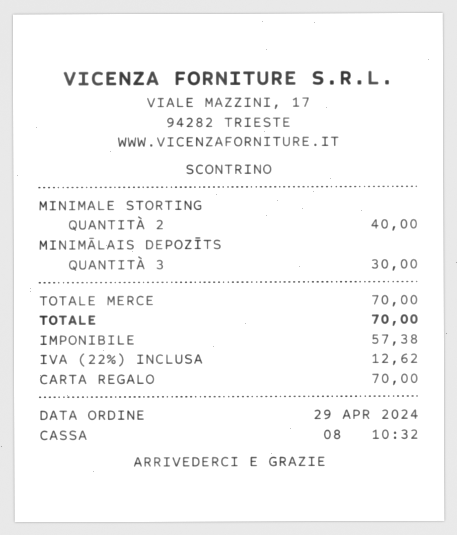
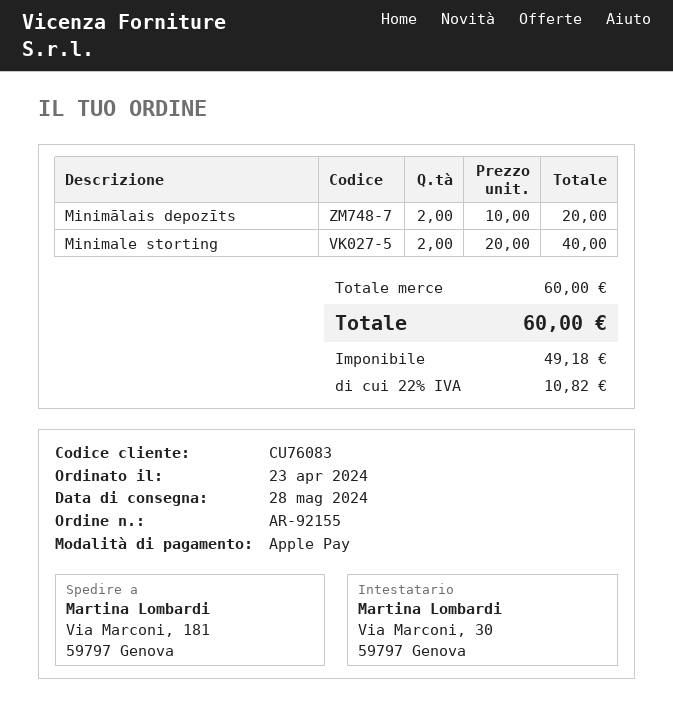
order date: 2024-04-29 -> 2024-04-23
payment method: gift card -> Apple Pay
MINIMĀLAIS DEPOZĪTS: 3 for 30.00 -> 2 for 20.00
subtotal: 70.00 -> 60.00
net: 57.38 -> 49.18
tax: 22% = 12.62 -> 22% = 10.82
total: 70.00 -> 60.00

